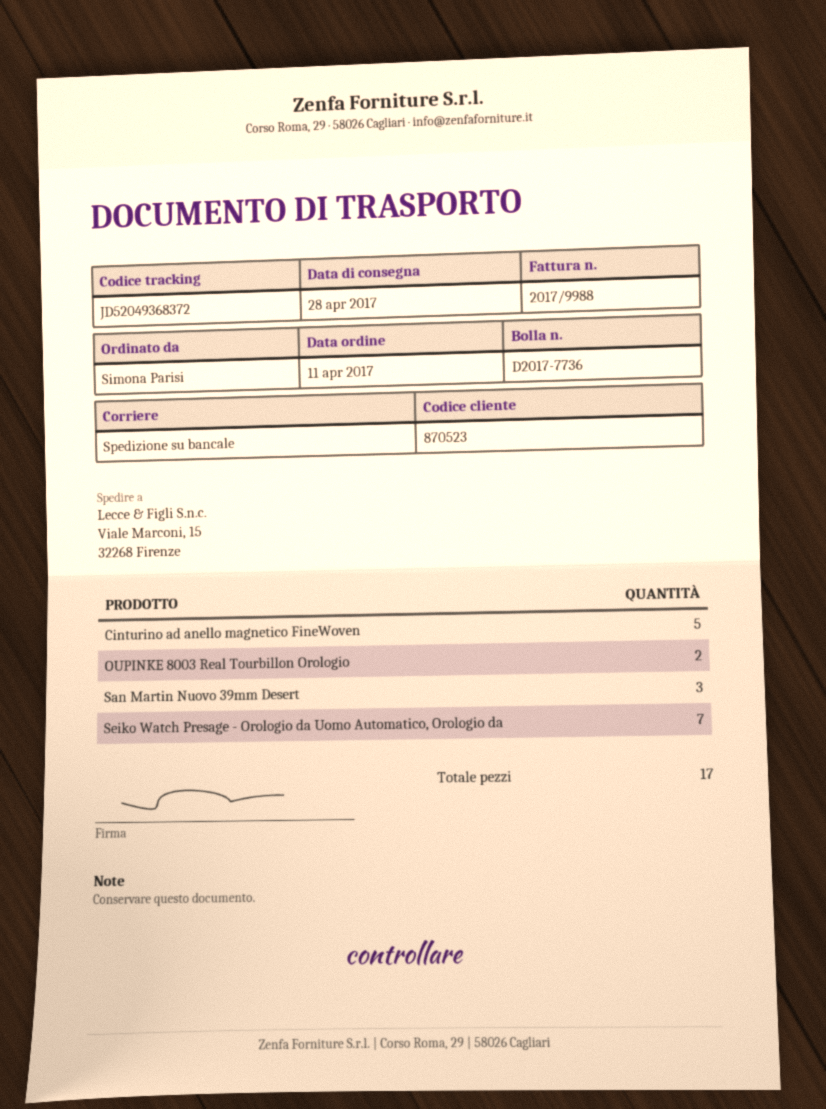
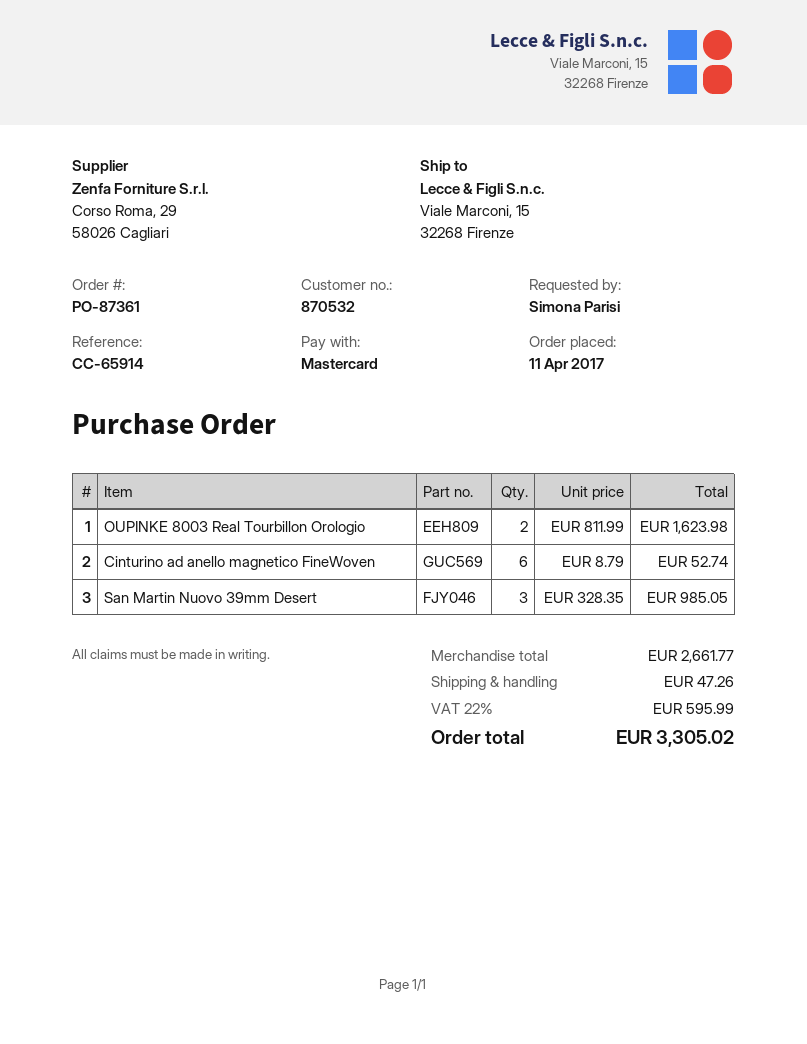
customer number: 870523 -> 870532
Cinturino ad anello magnetico FineWoven: 5 -> 6
Seiko Watch Presage - Orologio da Uomo Automatico, Orologio da: 7 -> none

